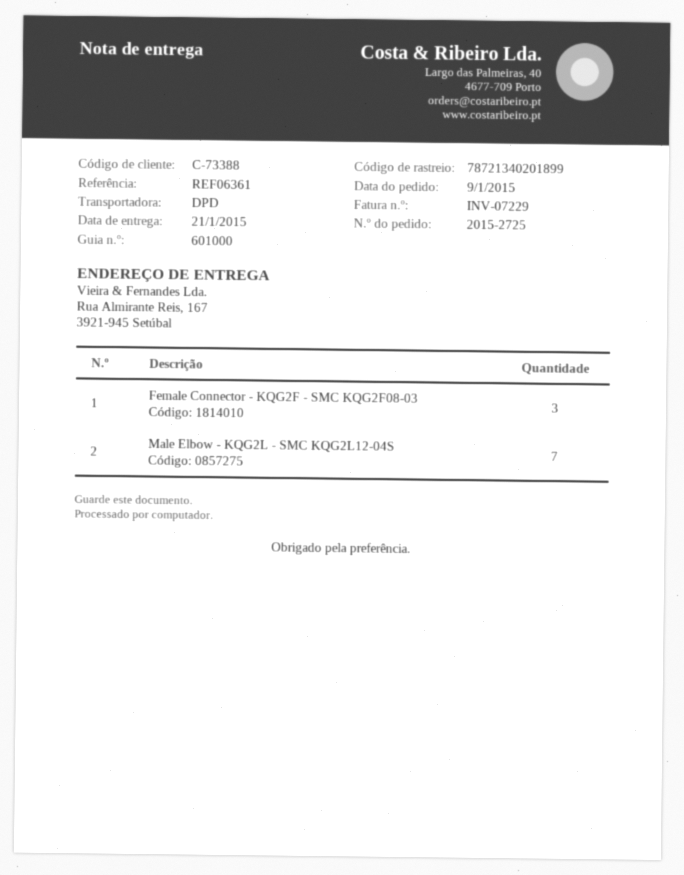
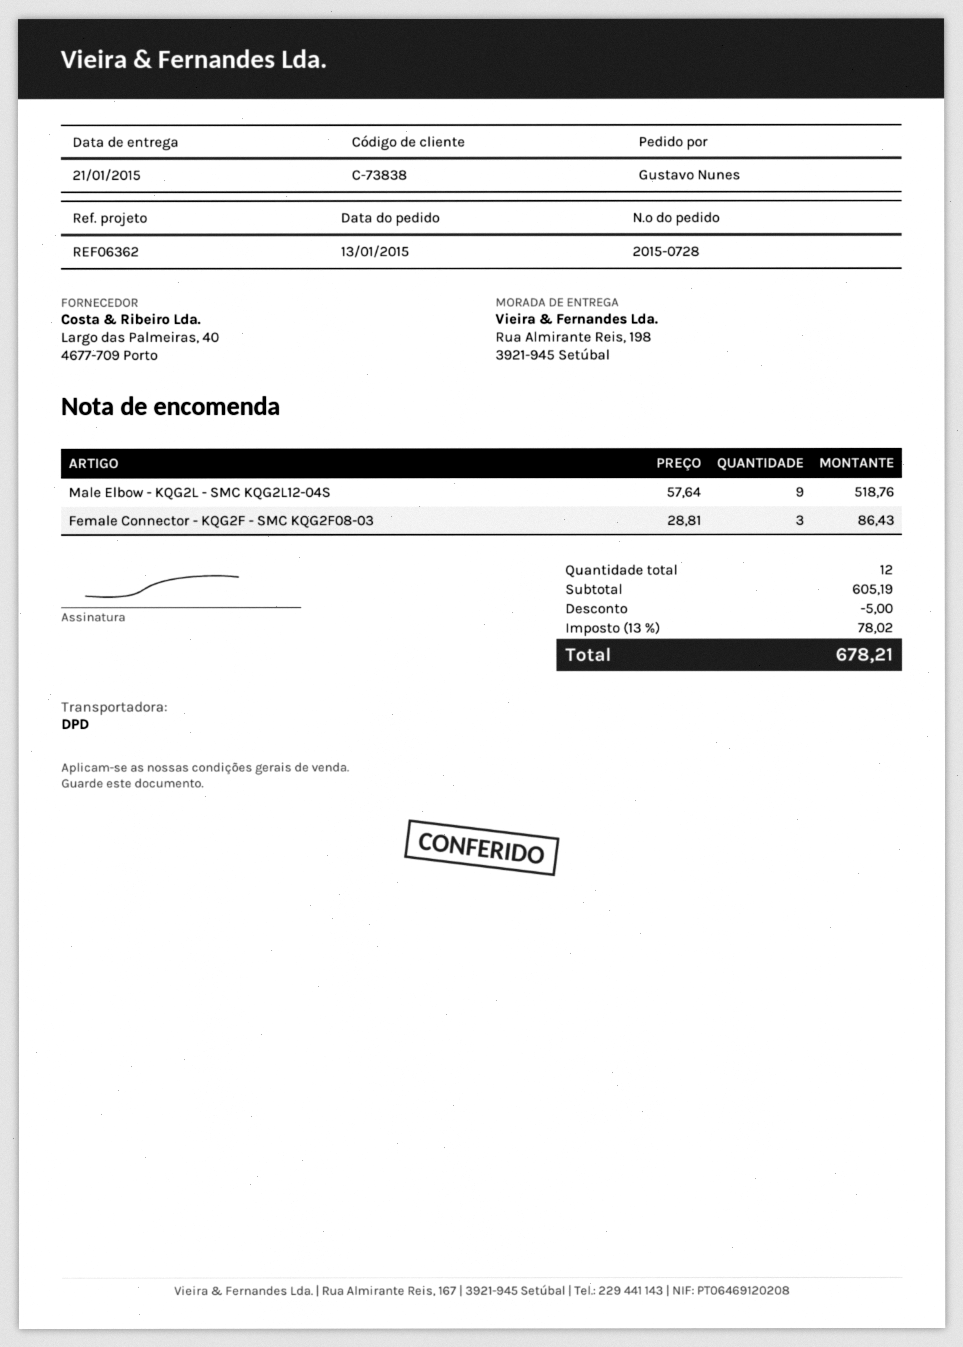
order number: 2015-2725 -> 2015-0728
order date: 2015-01-09 -> 2015-01-13
customer number: C-73388 -> C-73838
reference: REF06361 -> REF06362
ship to: Rua Almirante Reis, 167, 3921-945 Setúbal -> Rua Almirante Reis, 198, 3921-945 Setúbal
Male Elbow - KQG2L - SMC KQG2L12-04S: 7 -> 9

